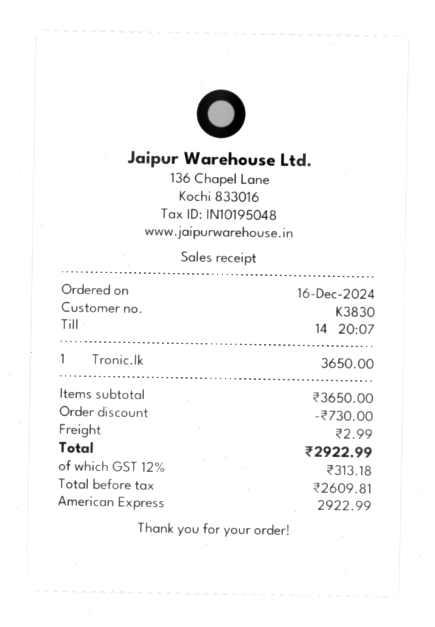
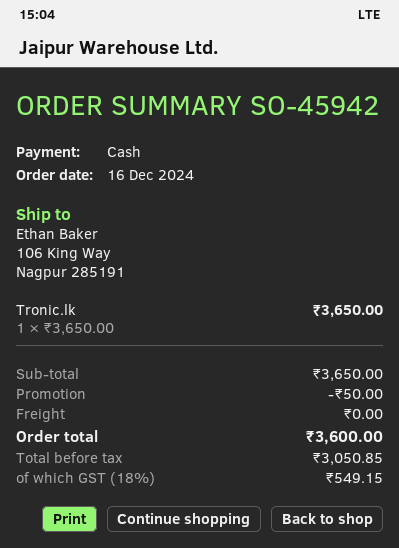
payment method: American Express -> cash
discount: 730.00 -> 50.00
shipping: 2.99 -> 0.00
net: 2609.81 -> 3050.85
tax: 12% = 313.18 -> 18% = 549.15
total: 2922.99 -> 3600.00

